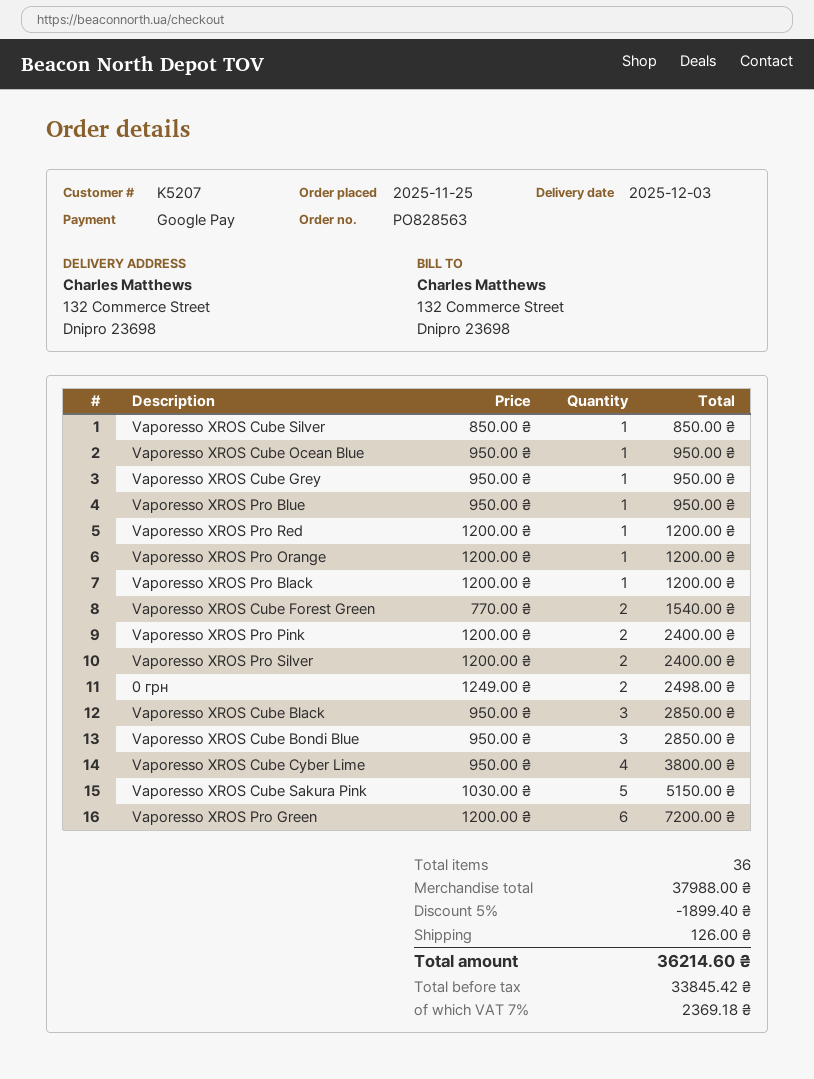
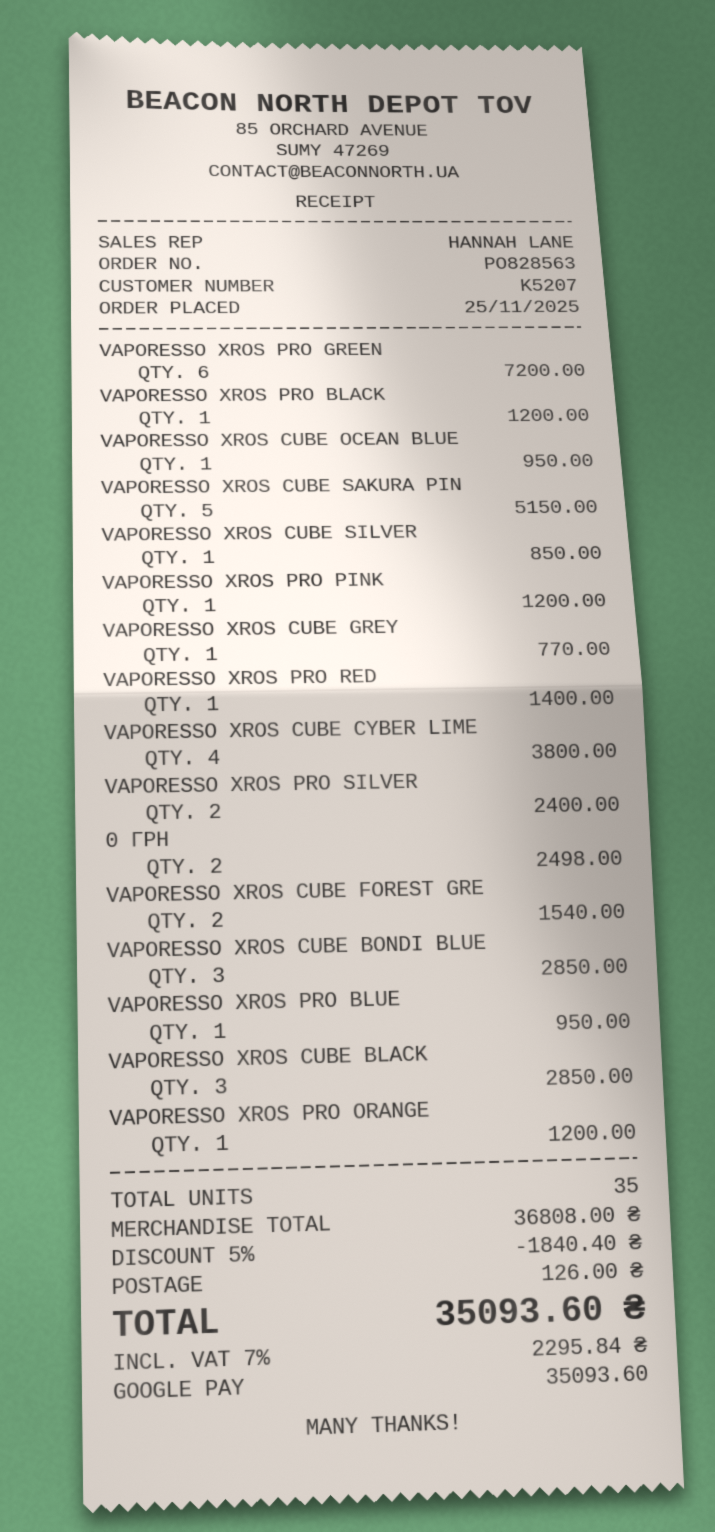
Vaporesso XROS Cube Grey: 1 for 950.00 -> 1 for 770.00
Vaporesso XROS Pro Red: 1 for 1200.00 -> 1 for 1400.00
Vaporesso XROS Pro Pink: 2 for 2400.00 -> 1 for 1200.00
total quantity: 36 -> 35
subtotal: 37988.00 -> 36808.00
discount: 5% = 1899.40 -> 5% = 1840.40
tax: 7% = 2369.18 -> 7% = 2295.84
total: 36214.60 -> 35093.60

